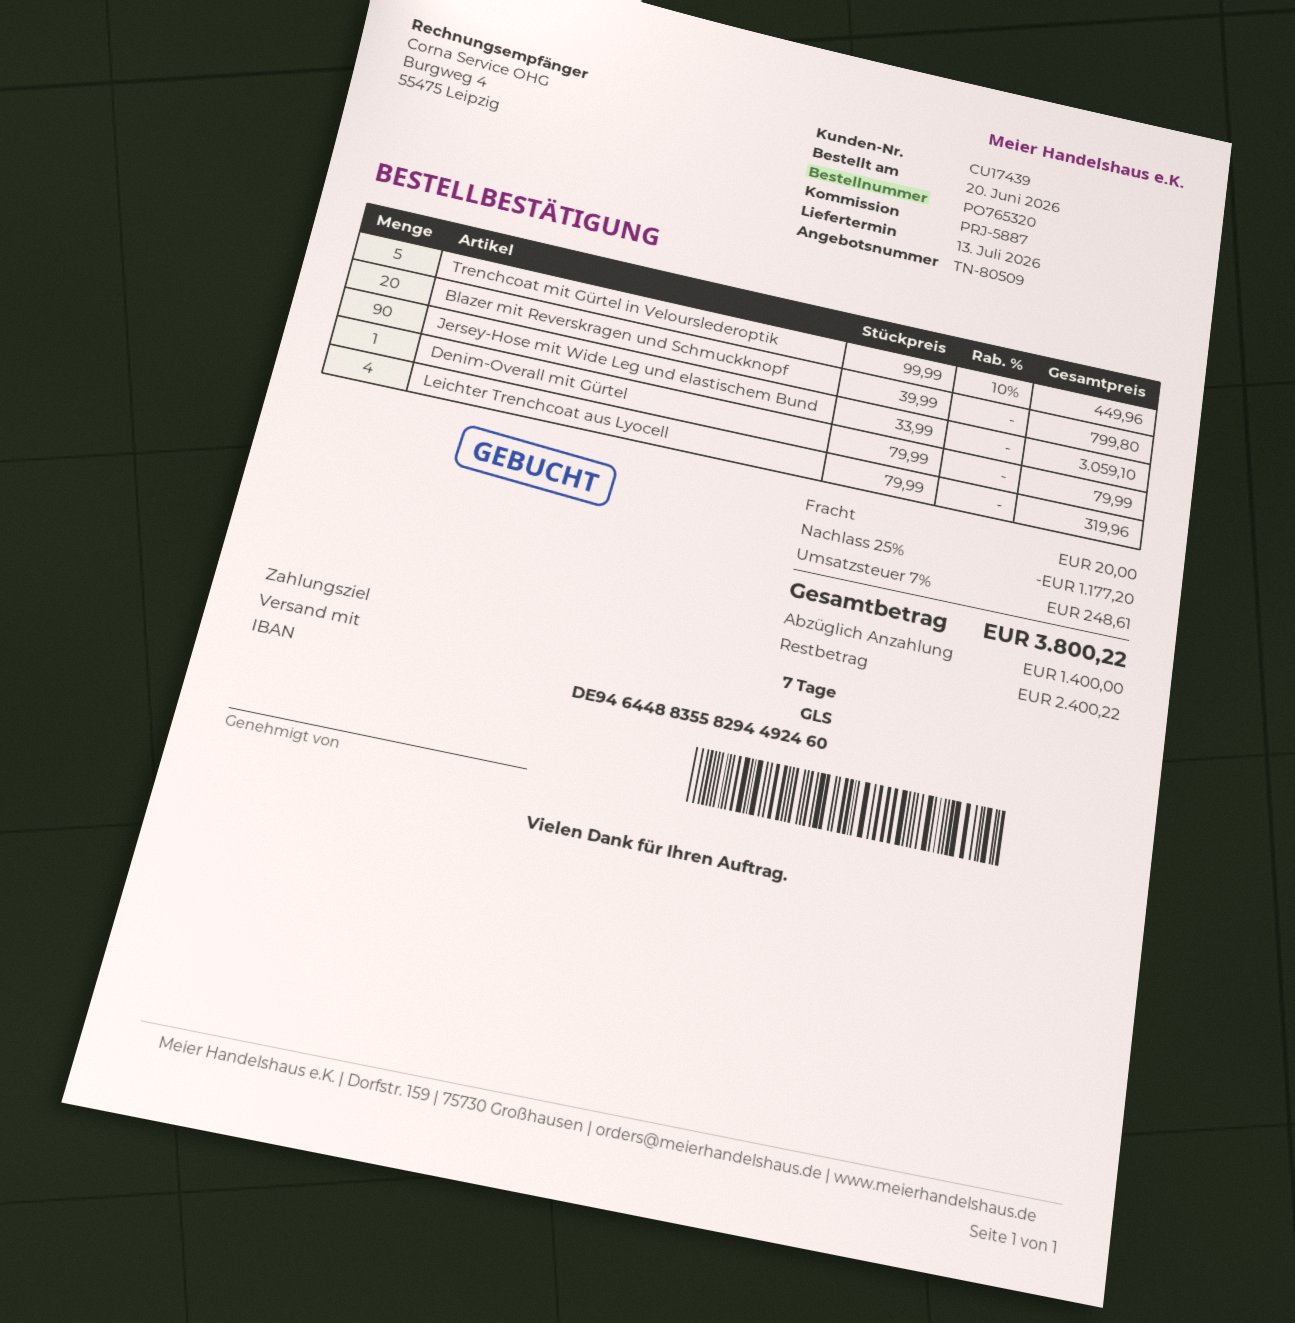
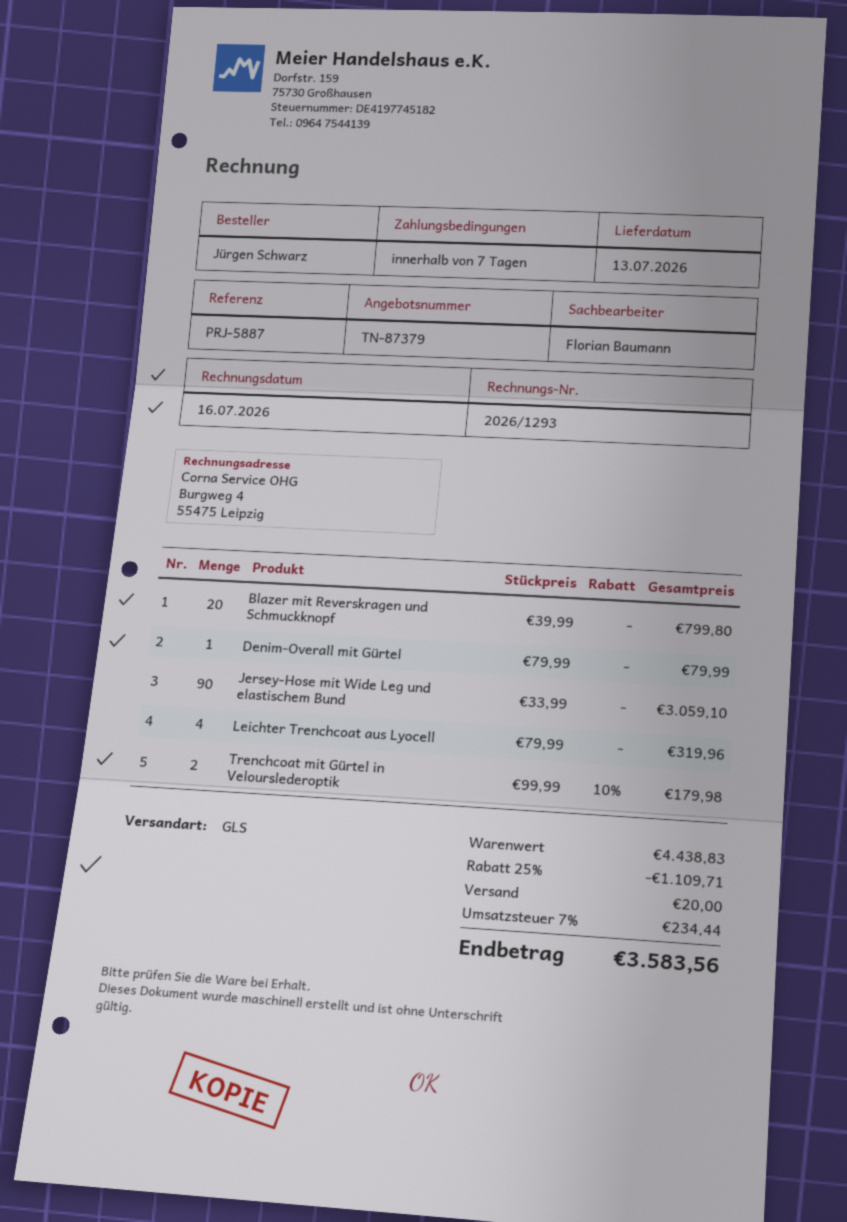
quote number: TN-80509 -> TN-87379
Trenchcoat mit Gürtel in Velourslederoptik: 5 x 99.99 - 10% = 449.96 -> 2 x 99.99 - 10% = 179.98
discount: 25% = 1177.20 -> 25% = 1109.71
tax: 7% = 248.61 -> 7% = 234.44
total: 3800.22 -> 3583.56

